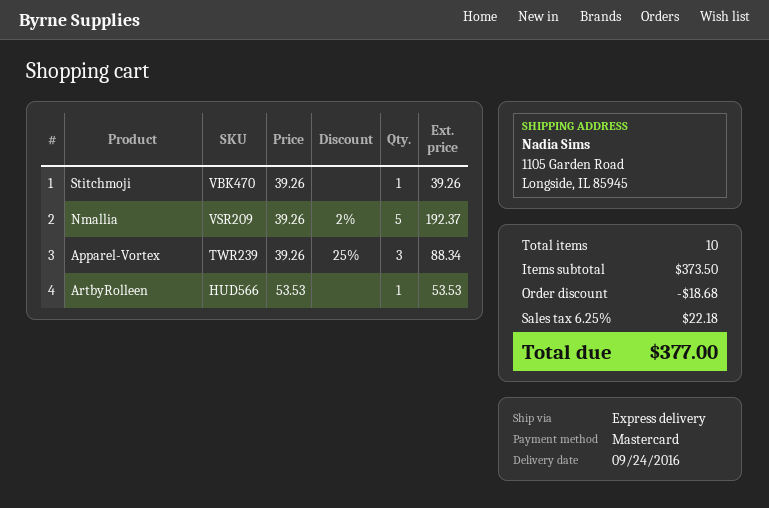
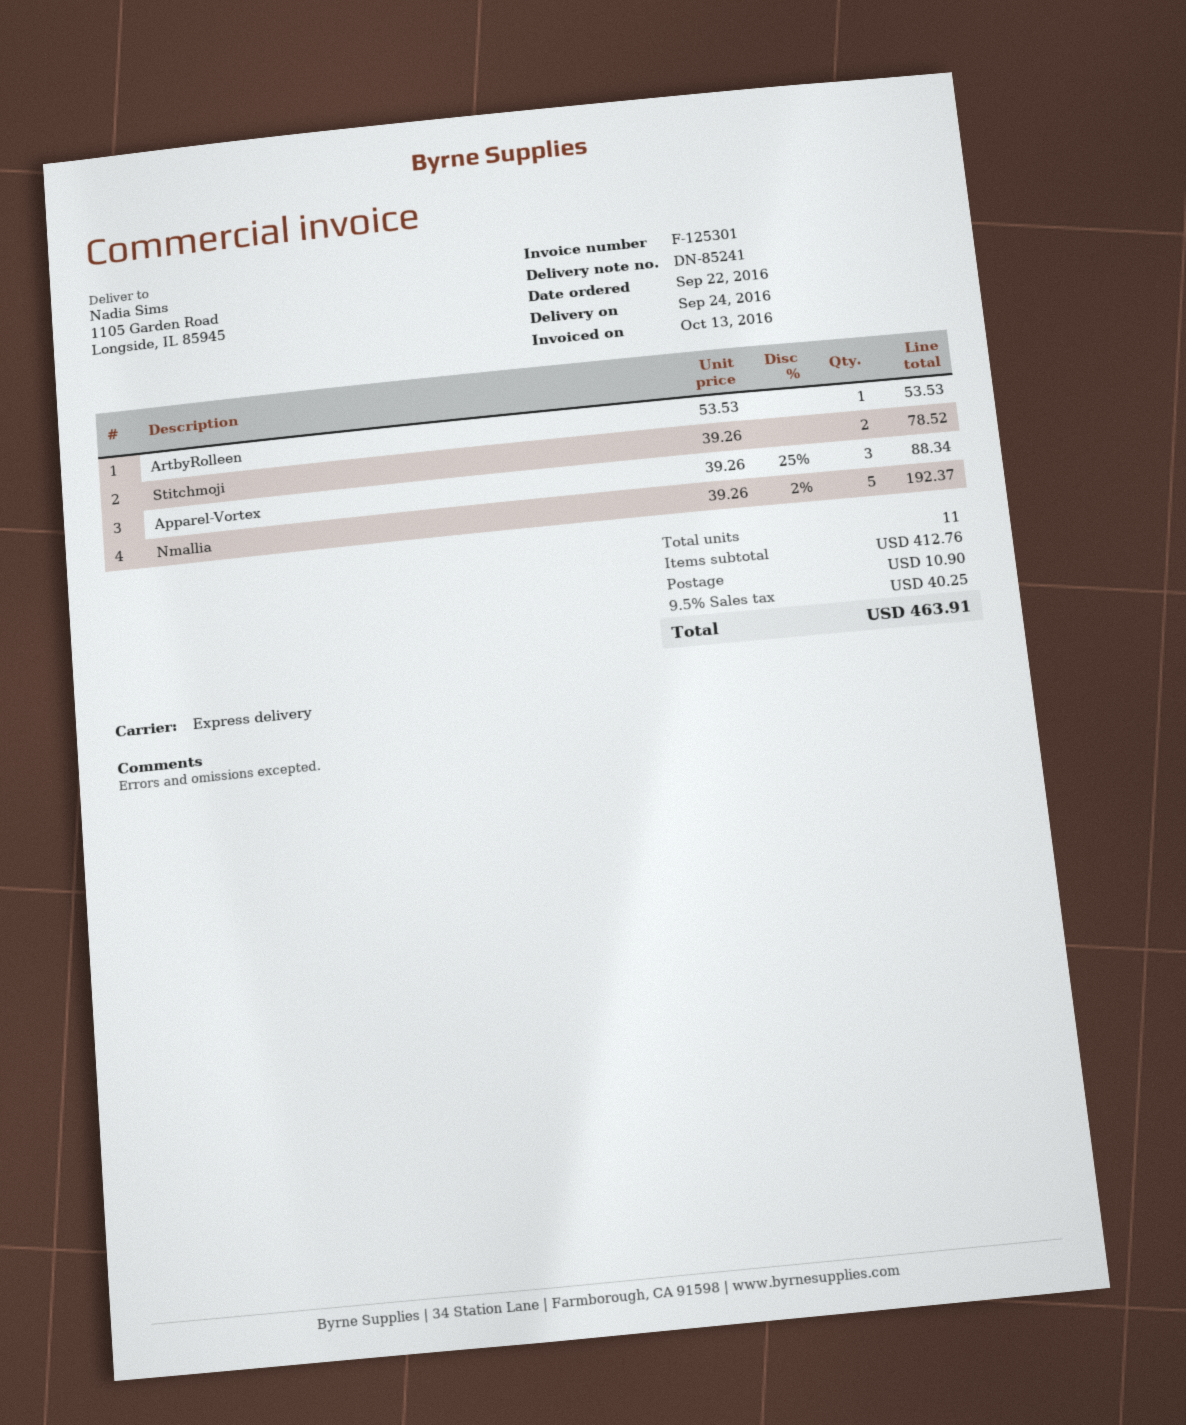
Stitchmoji: 1 x 39.26 = 39.26 -> 2 x 39.26 = 78.52
total quantity: 10 -> 11
subtotal: 373.50 -> 412.76
discount: 18.68 -> none
shipping: none -> 10.90
tax: 6.25% = 22.18 -> 9.5% = 40.25
total: 377.00 -> 463.91

